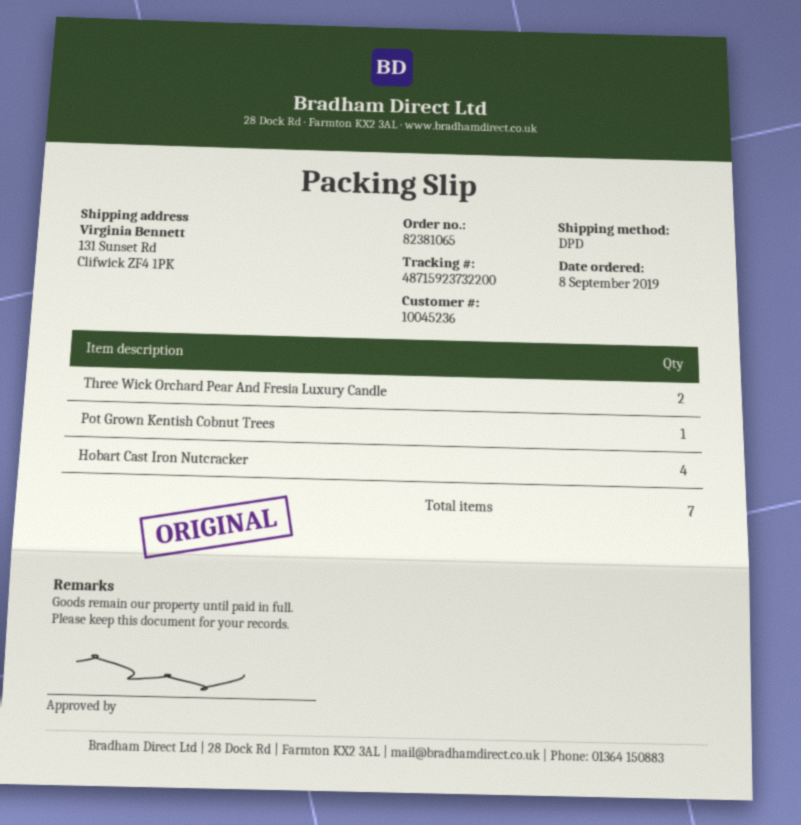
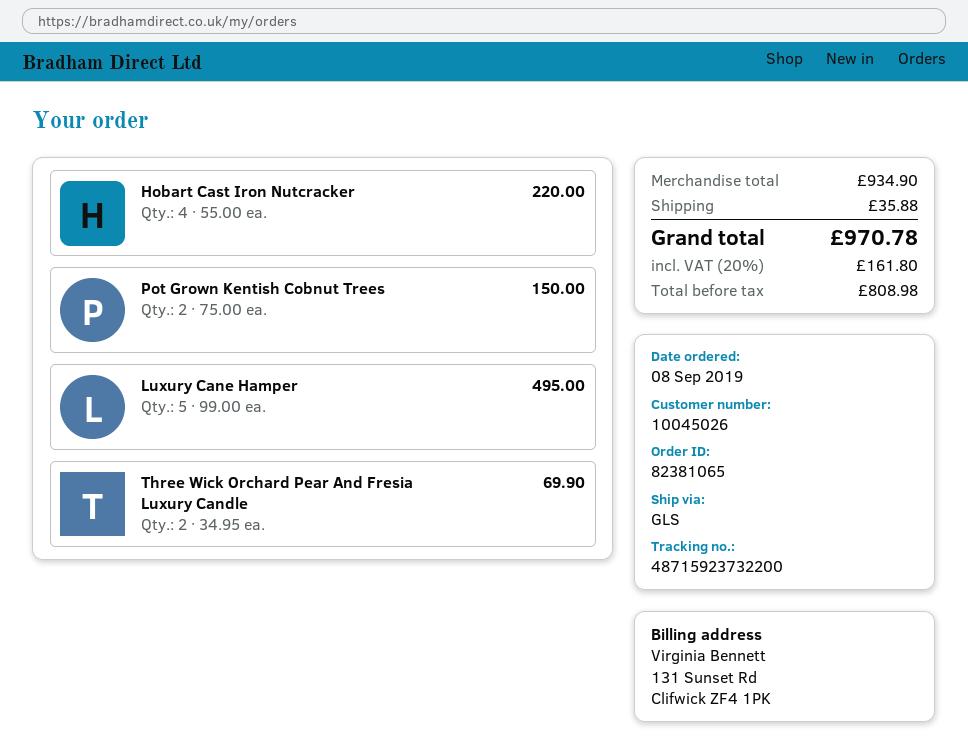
customer number: 10045236 -> 10045026
shipping method: DPD -> GLS
Pot Grown Kentish Cobnut Trees: 1 -> 2
Luxury Cane Hamper: none -> 5

